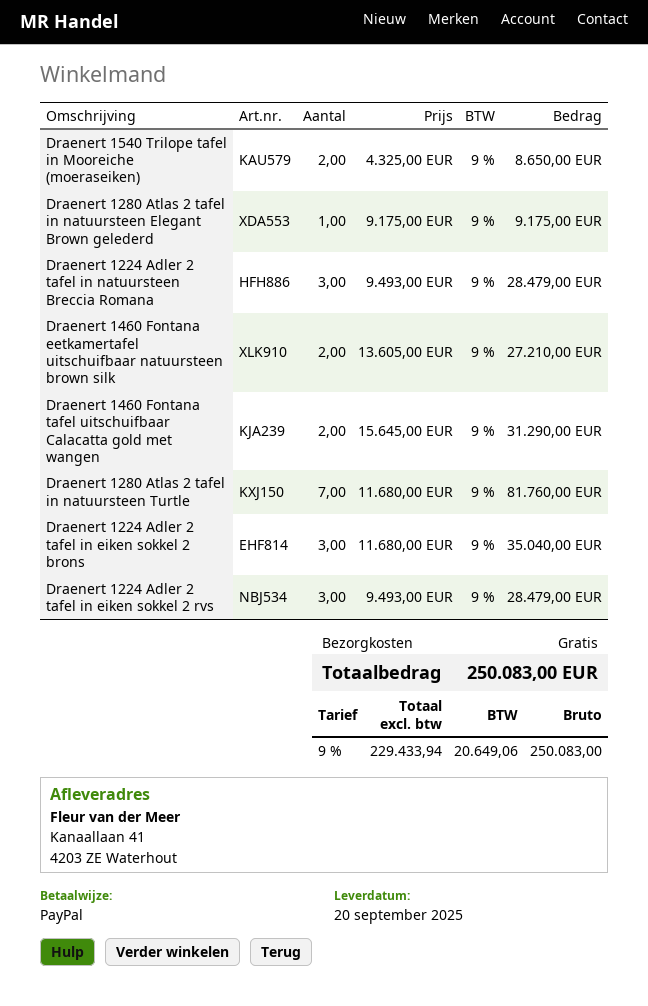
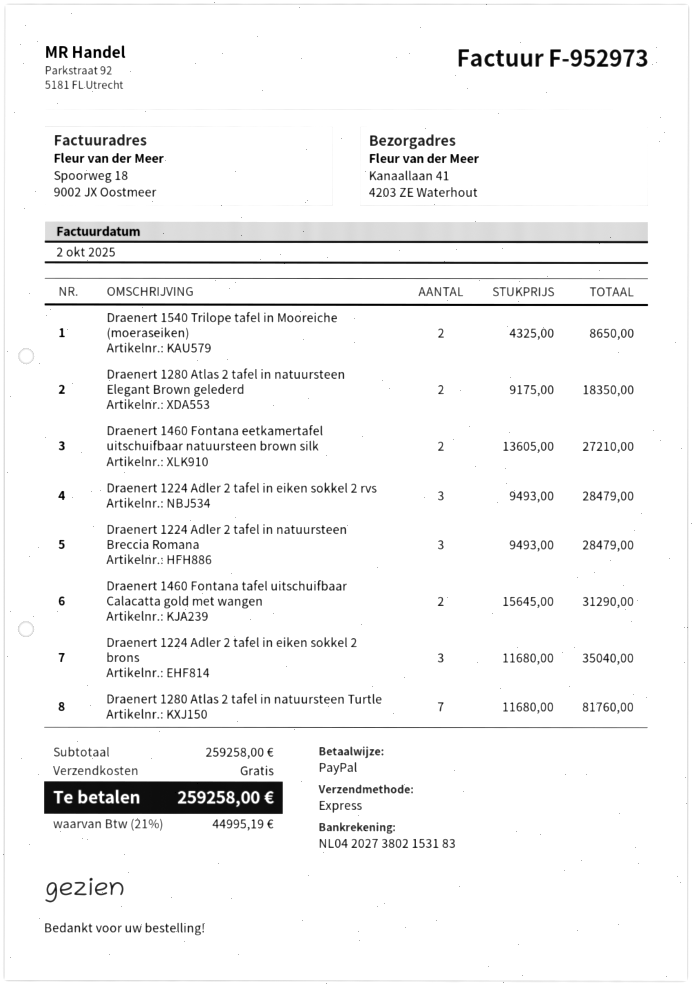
Draenert 1280 Atlas 2 tafel in natuursteen Elegant Brown gelederd: 1 x 9175.00 = 9175.00 -> 2 x 9175.00 = 18350.00
tax: 9% = 20649.06 -> 21% = 44995.19
total: 250083.00 -> 259258.00

